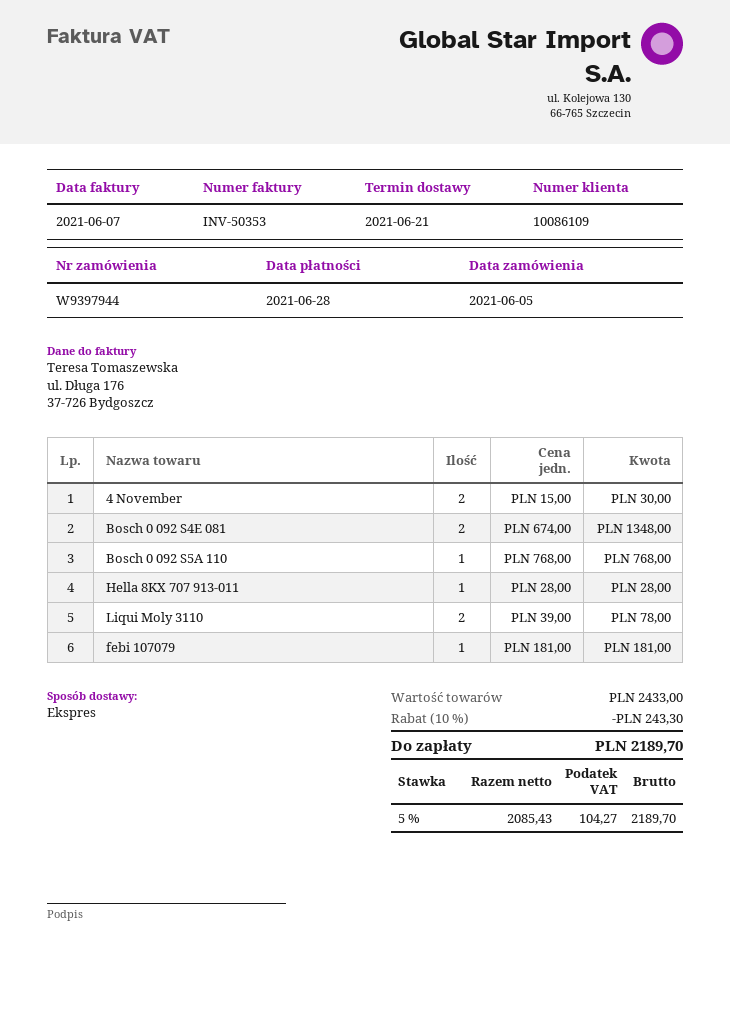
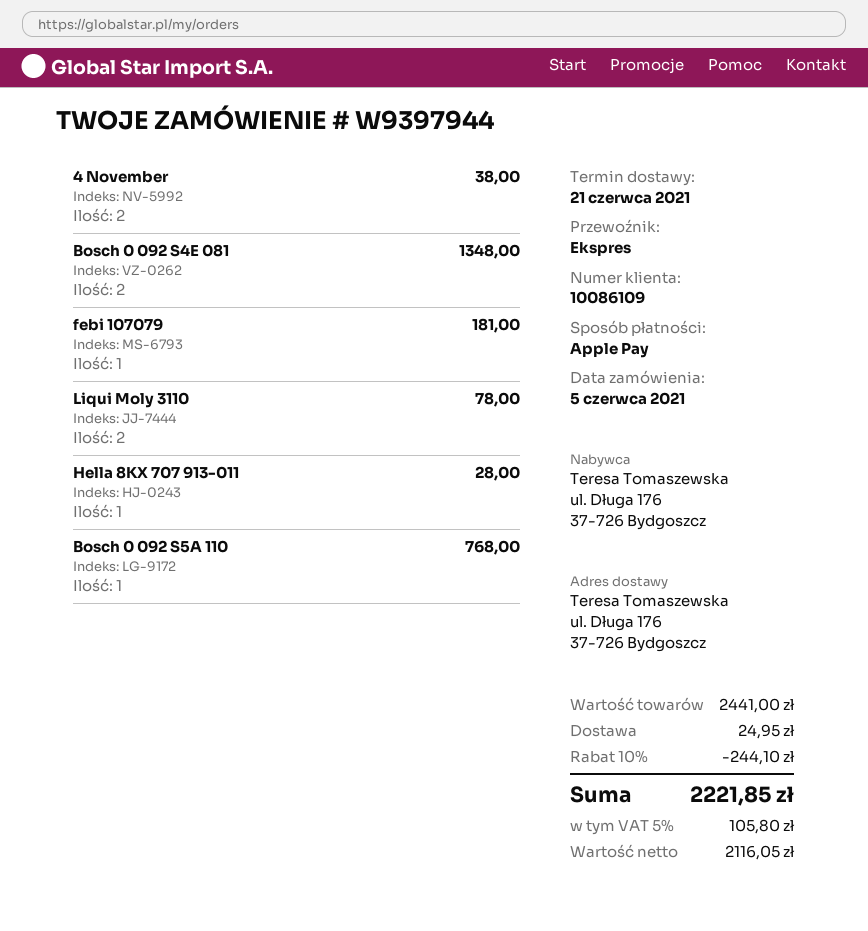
4 November: 2 for 30.00 -> 2 for 38.00
subtotal: 2433.00 -> 2441.00
discount: 10% = 243.30 -> 10% = 244.10
shipping: none -> 24.95
net: 2085.43 -> 2116.05
tax: 5% = 104.27 -> 5% = 105.80
total: 2189.70 -> 2221.85

